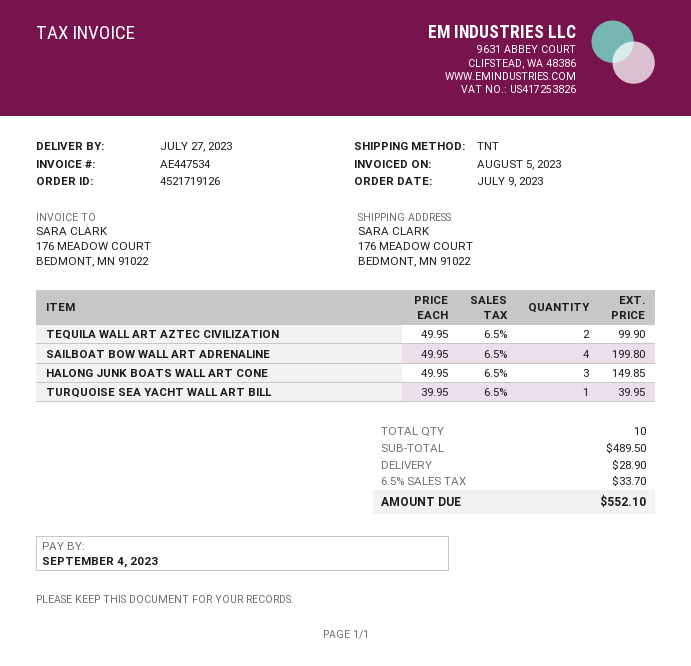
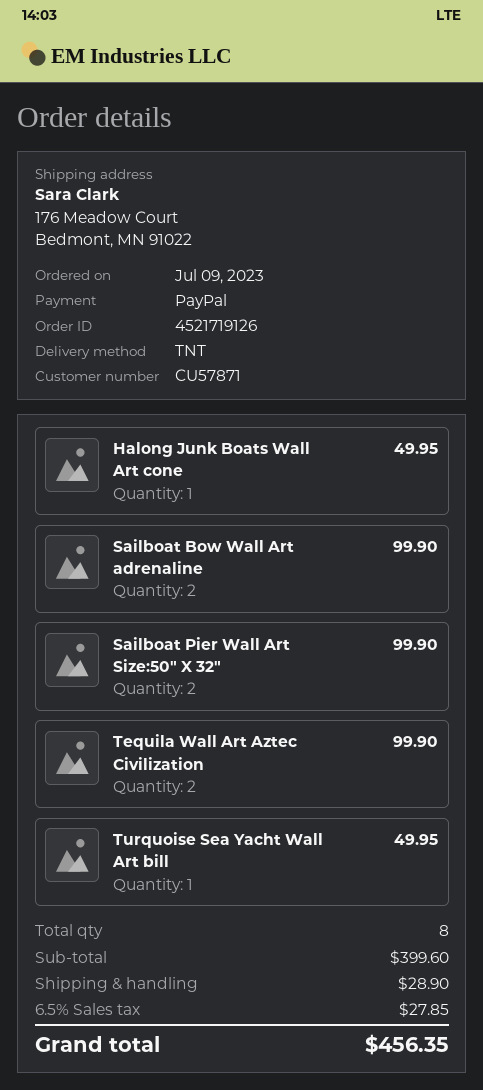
SAILBOAT BOW WALL ART ADRENALINE: 4 for 199.80 -> 2 for 99.90
HALONG JUNK BOATS WALL ART CONE: 3 for 149.85 -> 1 for 49.95
TURQUOISE SEA YACHT WALL ART BILL: 1 for 39.95 -> 1 for 49.95
Sailboat Pier Wall Art Size:50" X 32": none -> 2 for 99.90
total quantity: 10 -> 8
subtotal: 489.50 -> 399.60
tax: 6.5% = 33.70 -> 6.5% = 27.85
total: 552.10 -> 456.35

